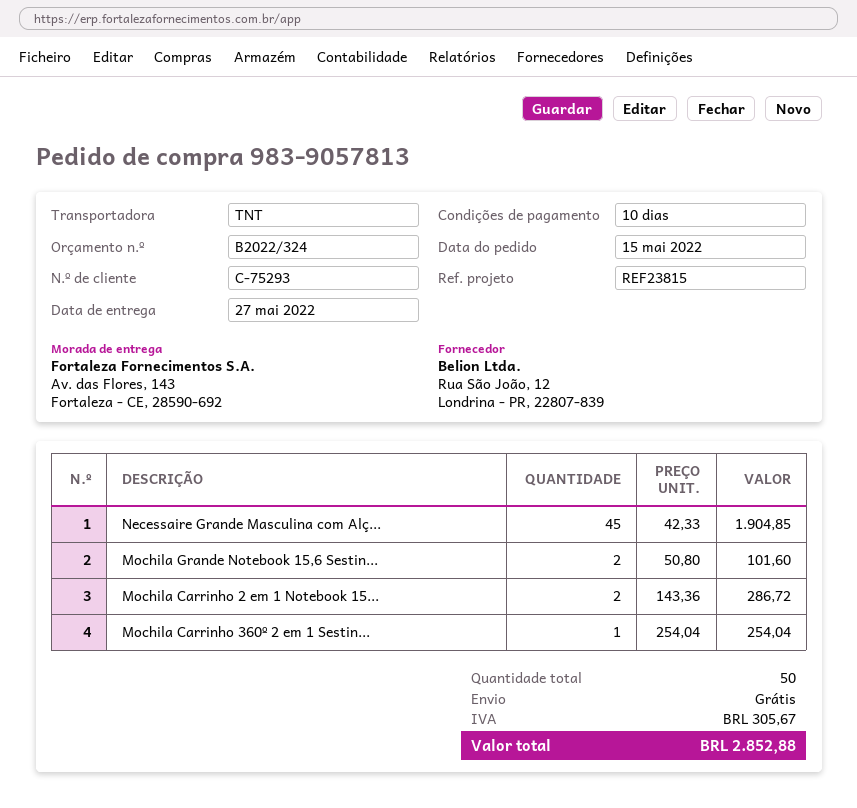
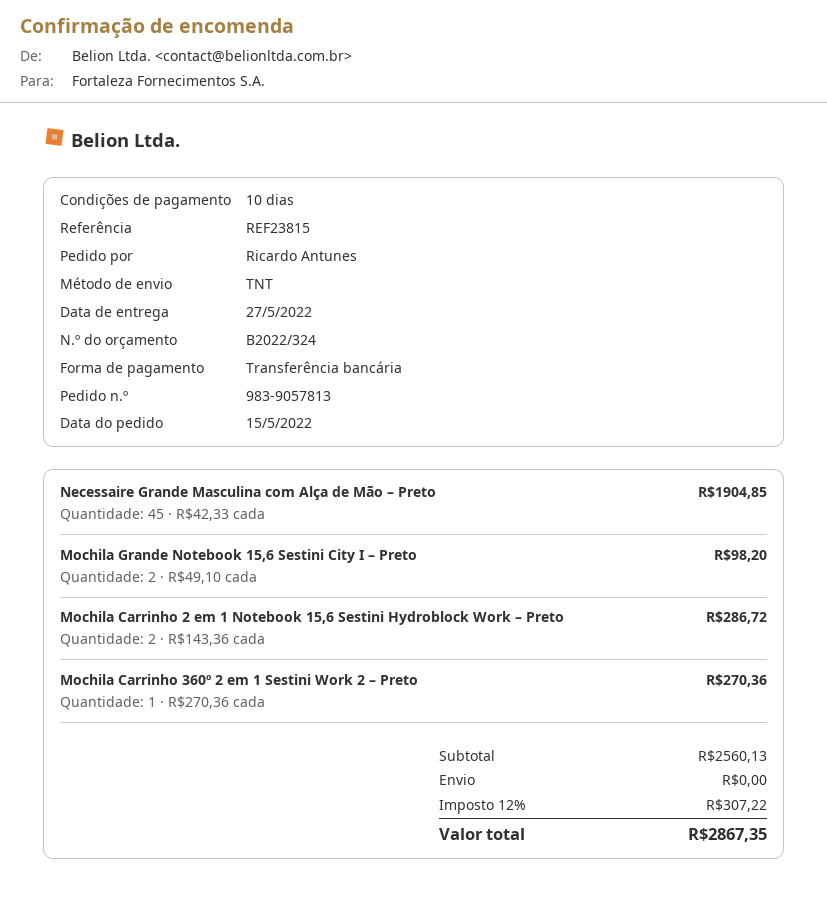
Mochila Grande Notebook 15,6 Sestin...: 2 x 50.80 = 101.60 -> 2 x 49.10 = 98.20
Mochila Carrinho 360º 2 em 1 Sestin...: 1 x 254.04 = 254.04 -> 1 x 270.36 = 270.36
tax: 305.67 -> 307.22
total: 2852.88 -> 2867.35

